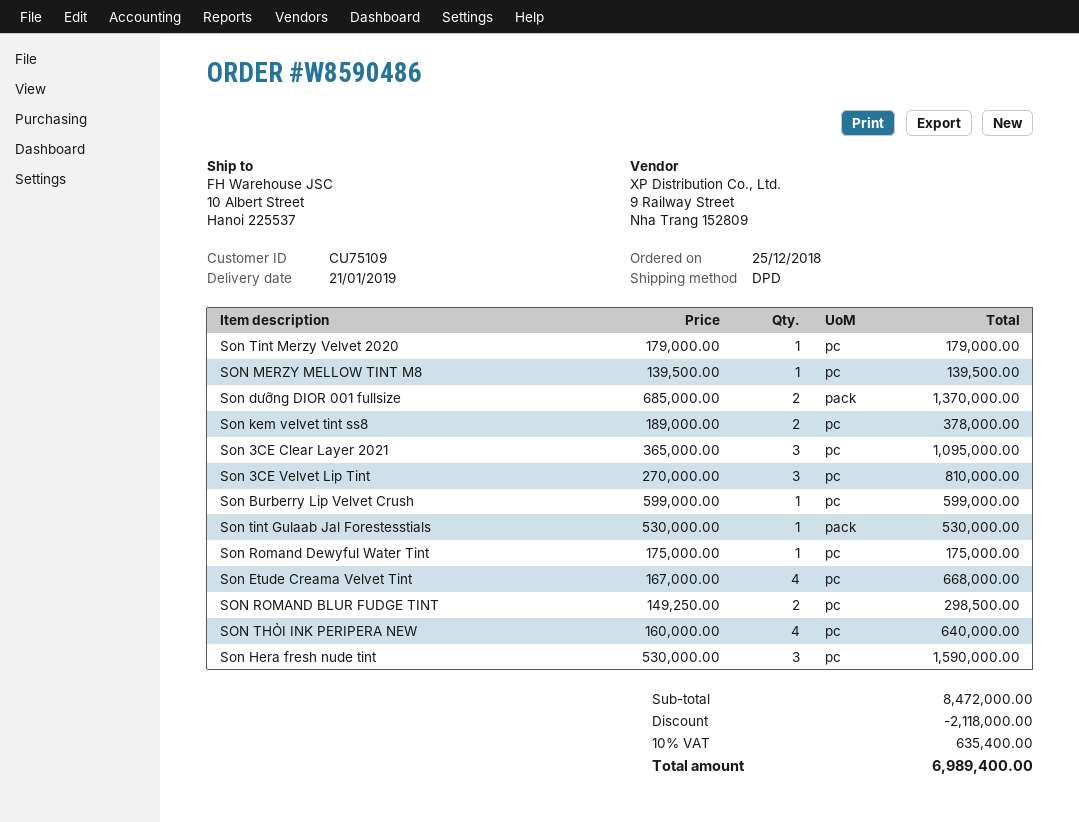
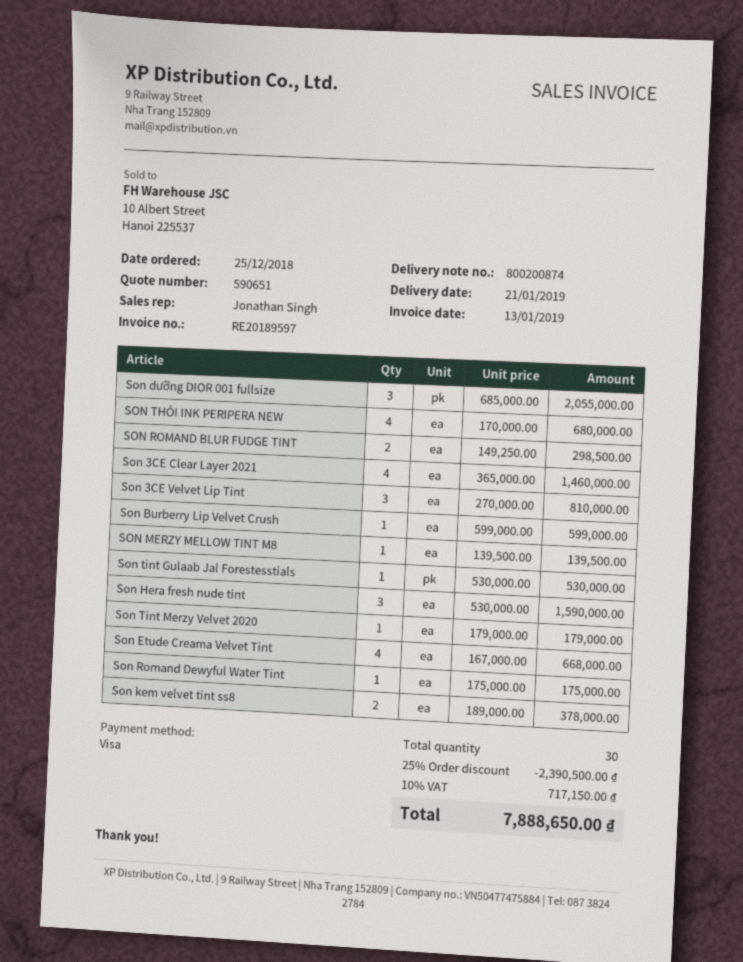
Son dưỡng DIOR 001 fullsize: 2 x 685000.00 = 1370000.00 -> 3 x 685000.00 = 2055000.00
Son 3CE Clear Layer 2021: 3 x 365000.00 = 1095000.00 -> 4 x 365000.00 = 1460000.00
SON THỎI INK PERIPERA NEW: 4 x 160000.00 = 640000.00 -> 4 x 170000.00 = 680000.00
discount: 2118000.00 -> 2390500.00
tax: 10% = 635400.00 -> 10% = 717150.00
total: 6989400.00 -> 7888650.00

